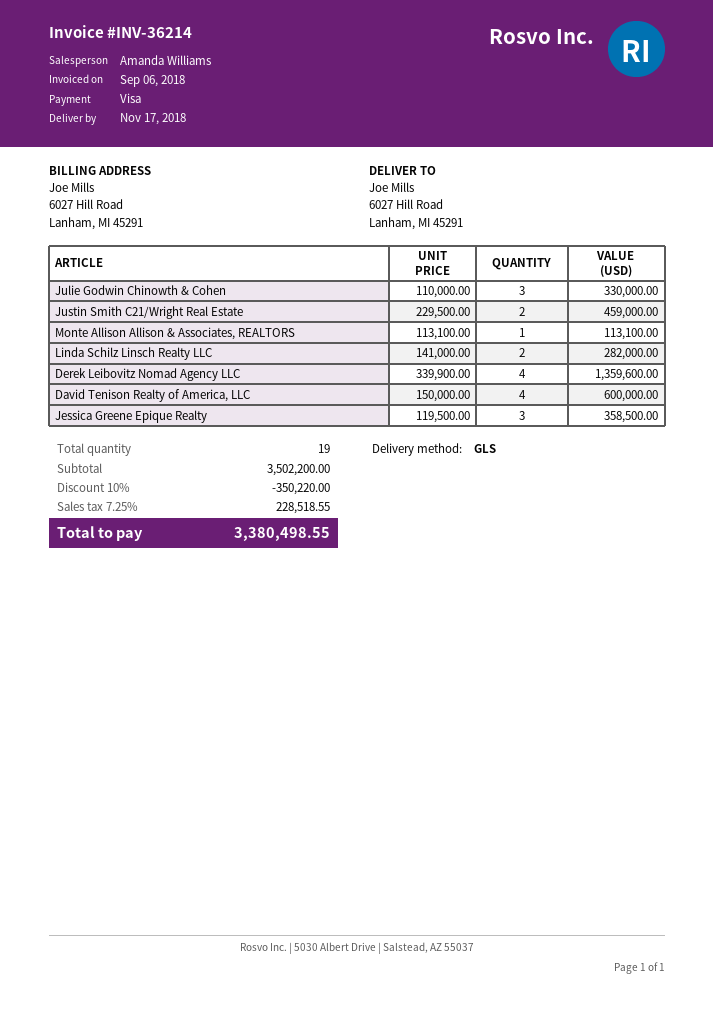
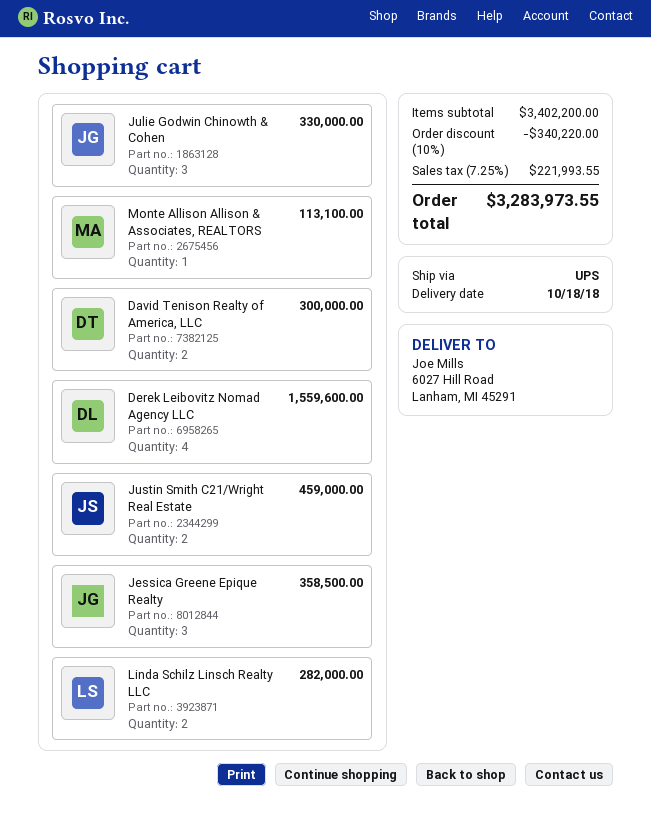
delivery date: 2018-11-17 -> 2018-10-18
shipping method: GLS -> UPS
Derek Leibovitz Nomad Agency LLC: 4 for 1359600.00 -> 4 for 1559600.00
David Tenison Realty of America, LLC: 4 for 600000.00 -> 2 for 300000.00
subtotal: 3502200.00 -> 3402200.00
discount: 10% = 350220.00 -> 10% = 340220.00
tax: 7.25% = 228518.55 -> 7.25% = 221993.55
total: 3380498.55 -> 3283973.55

